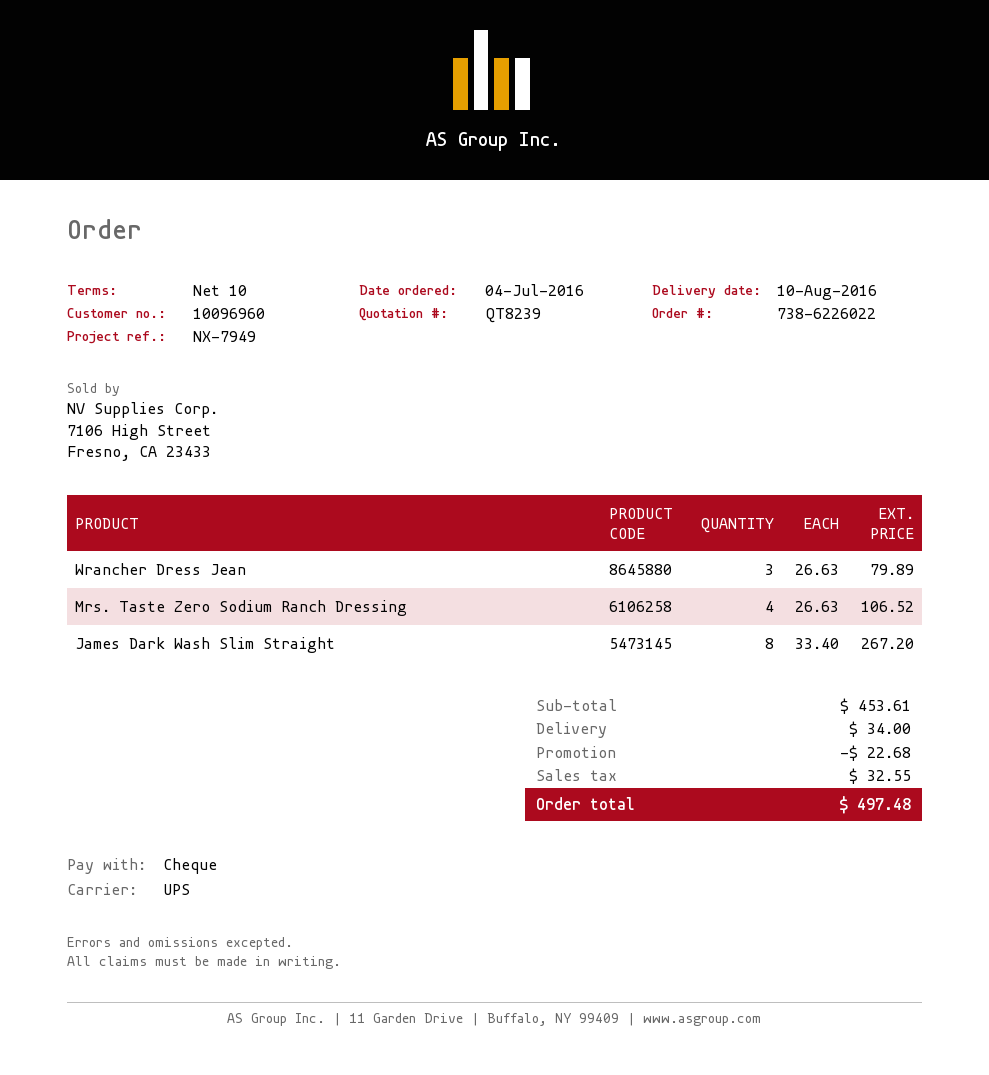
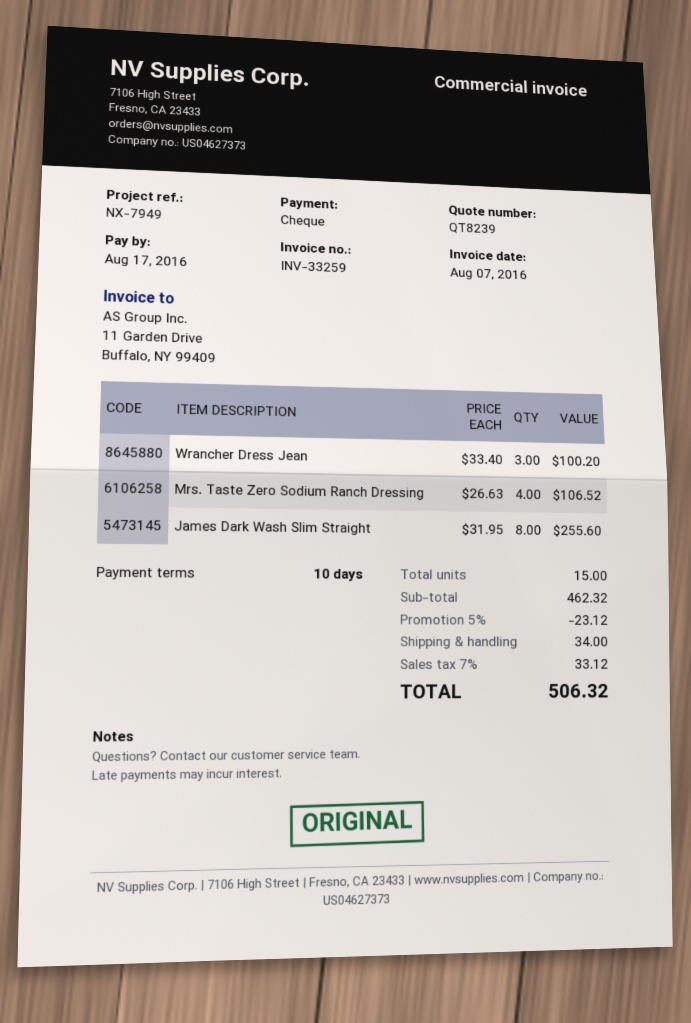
Wrancher Dress Jean: 3 x 26.63 = 79.89 -> 3 x 33.40 = 100.20
James Dark Wash Slim Straight: 8 x 33.40 = 267.20 -> 8 x 31.95 = 255.60
subtotal: 453.61 -> 462.32
discount: 22.68 -> 23.12
tax: 32.55 -> 33.12
total: 497.48 -> 506.32

